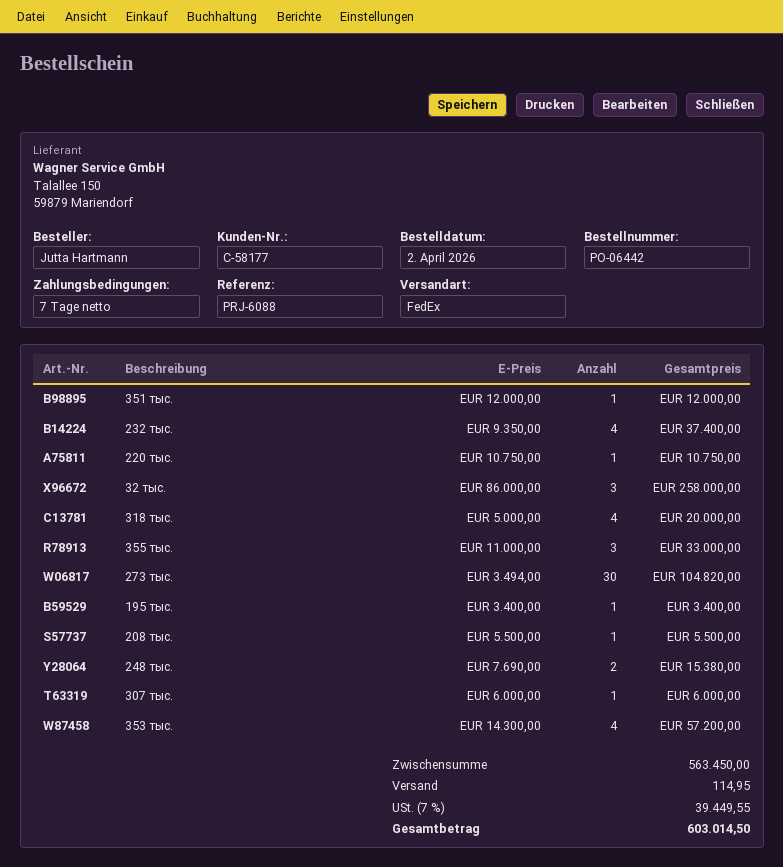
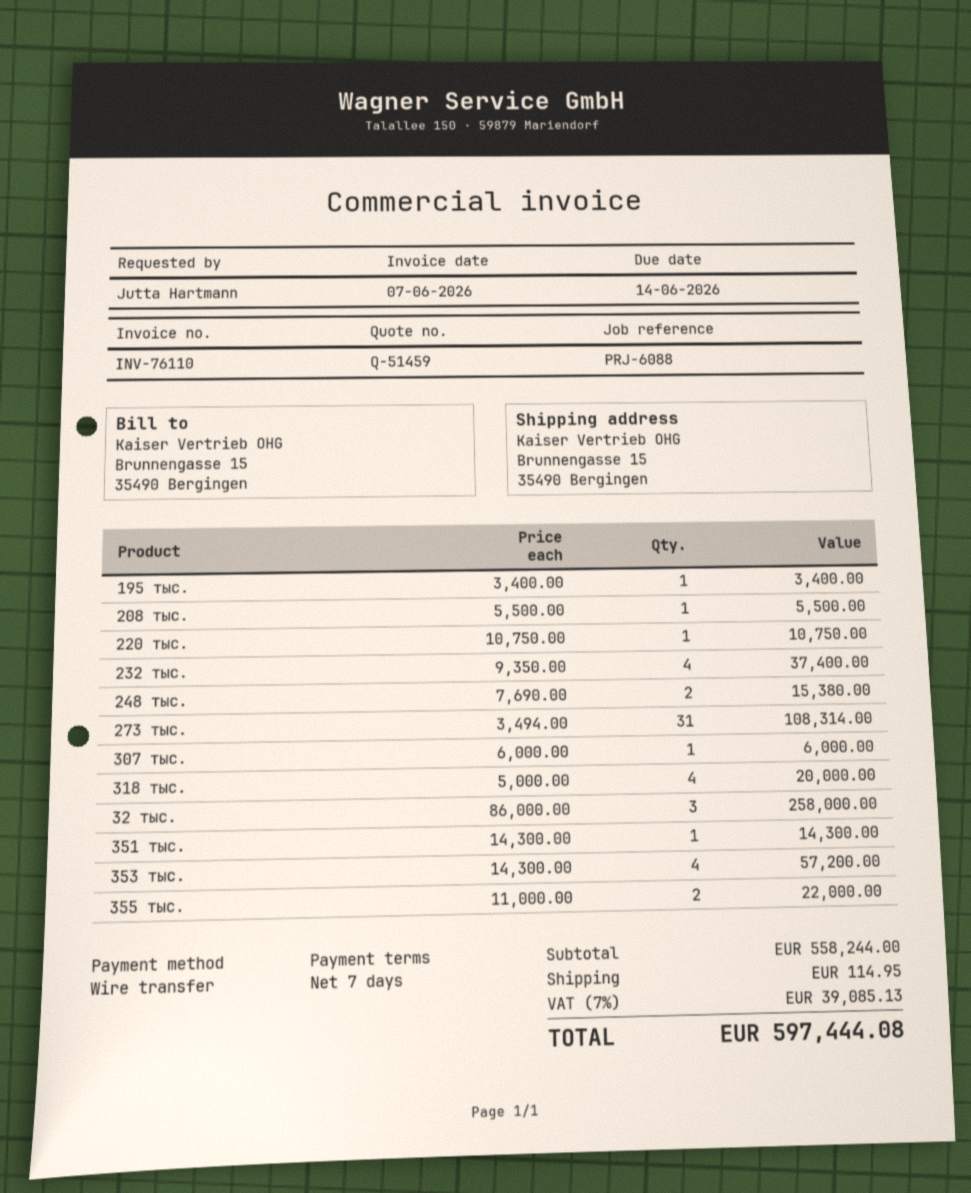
351 тыс.: 1 x 12000.00 = 12000.00 -> 1 x 14300.00 = 14300.00
355 тыс.: 3 x 11000.00 = 33000.00 -> 2 x 11000.00 = 22000.00
273 тыс.: 30 x 3494.00 = 104820.00 -> 31 x 3494.00 = 108314.00
subtotal: 563450.00 -> 558244.00
tax: 7% = 39449.55 -> 7% = 39085.13
total: 603014.50 -> 597444.08

